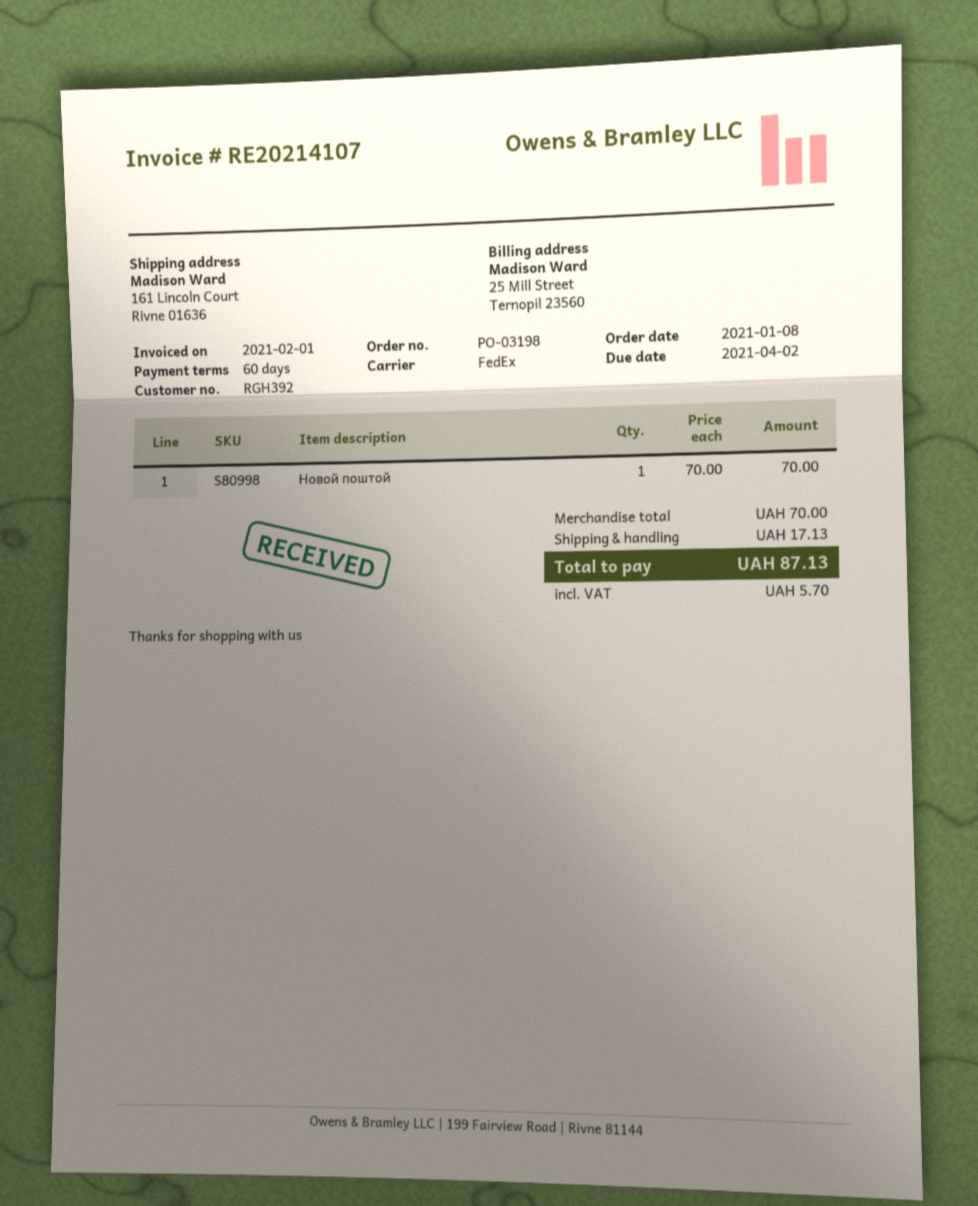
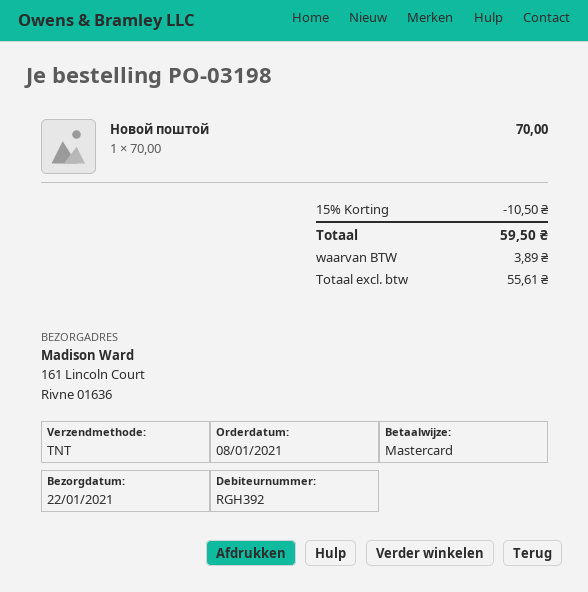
shipping method: FedEx -> TNT
discount: none -> 15% = 10.50
shipping: 17.13 -> none
tax: 5.70 -> 3.89
total: 87.13 -> 59.50

